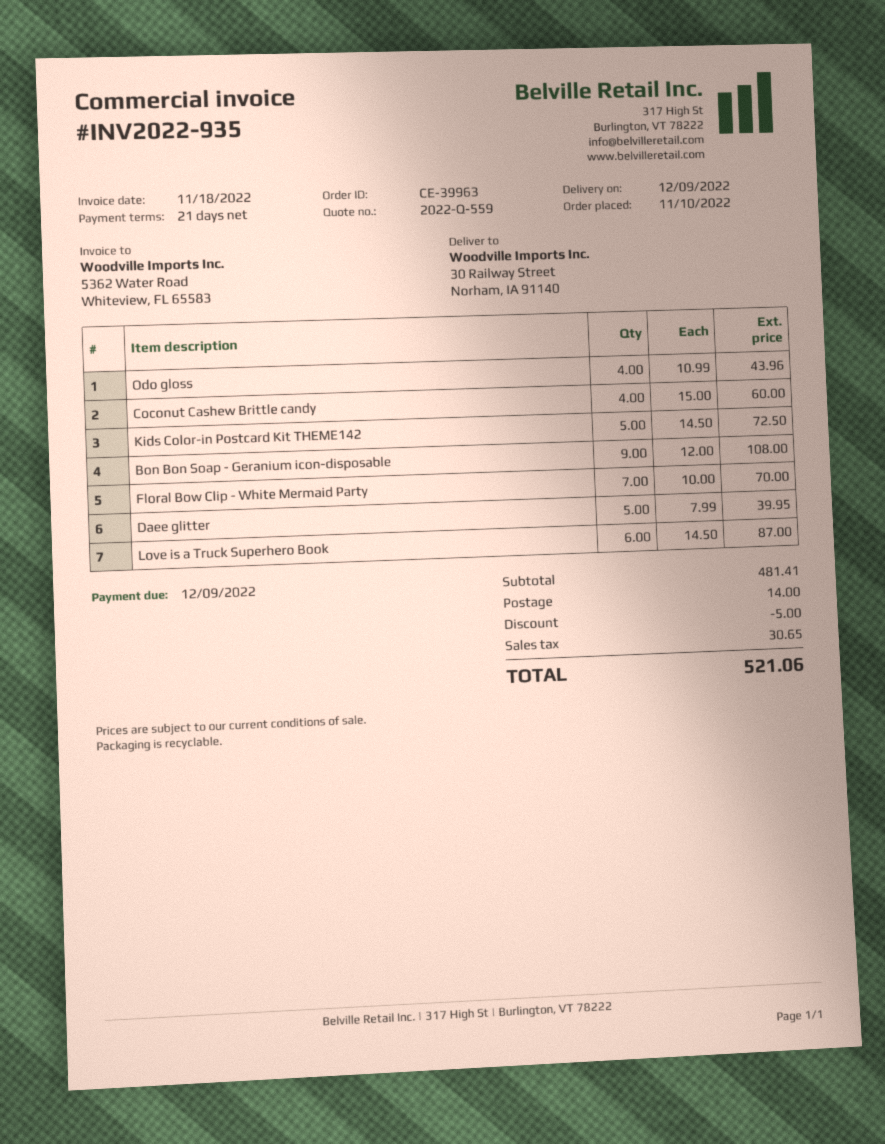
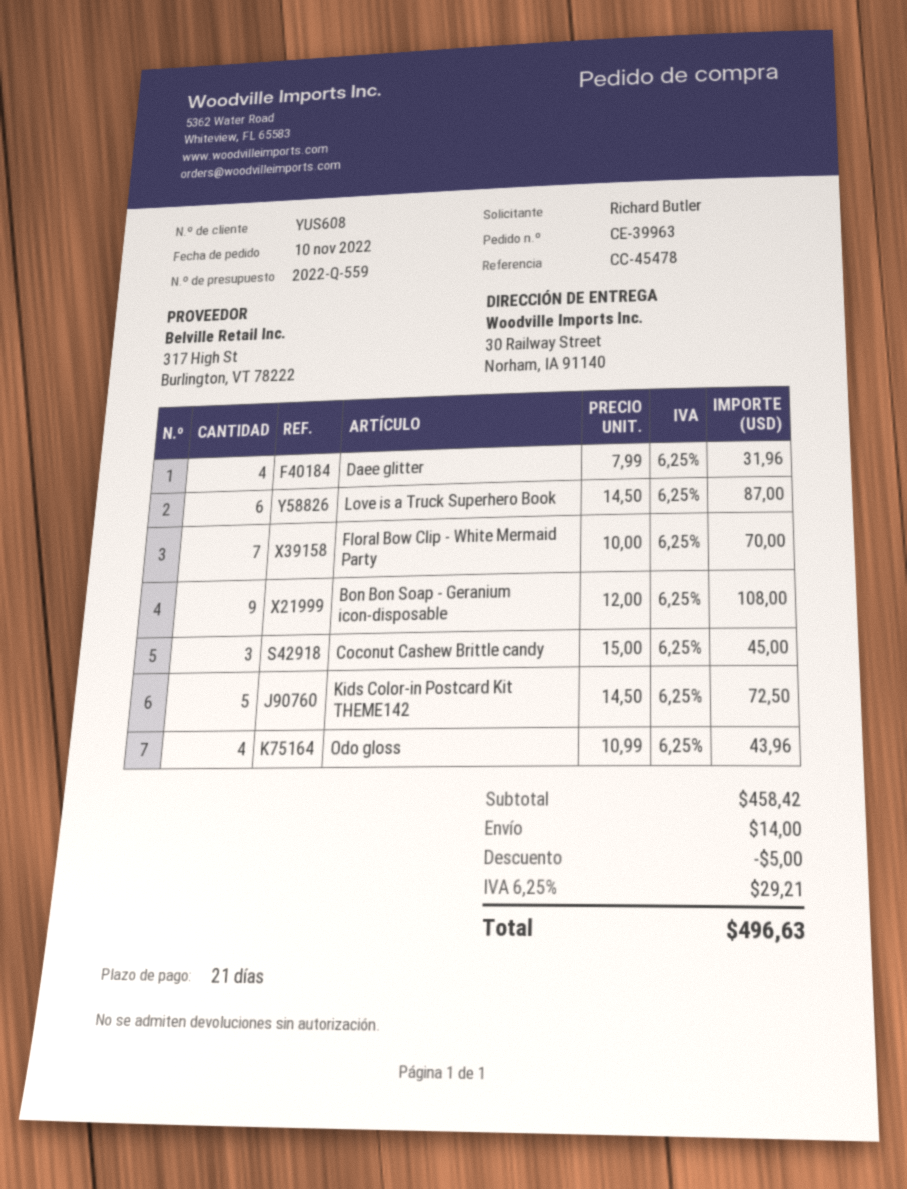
Coconut Cashew Brittle candy: 4 x 15.00 = 60.00 -> 3 x 15.00 = 45.00
Daee glitter: 5 x 7.99 = 39.95 -> 4 x 7.99 = 31.96
subtotal: 481.41 -> 458.42
tax: 30.65 -> 29.21
total: 521.06 -> 496.63

